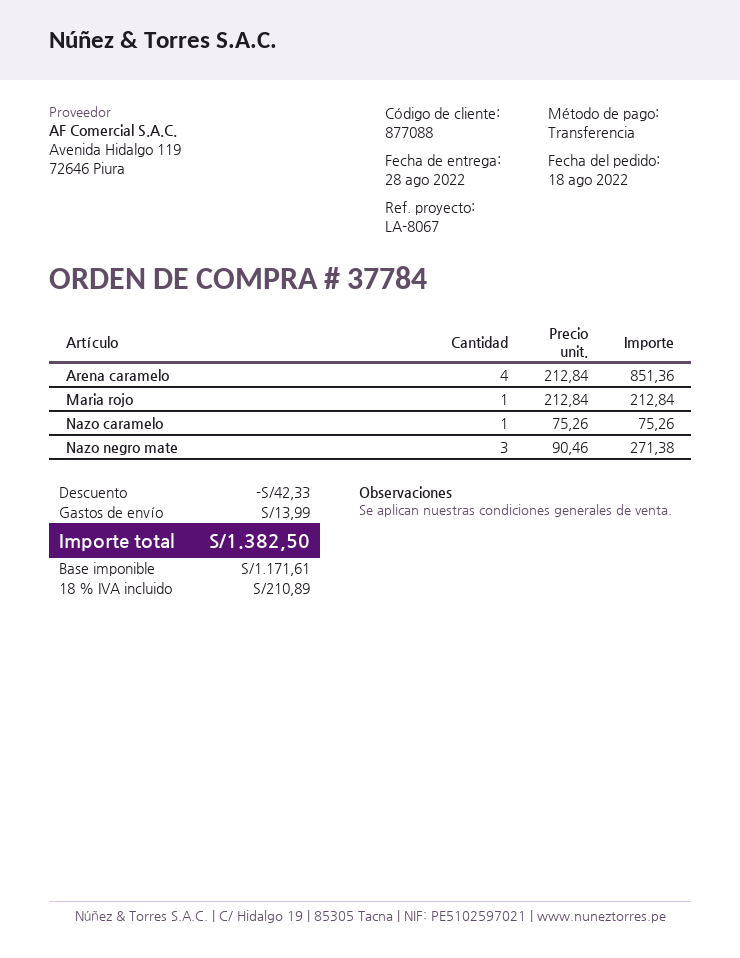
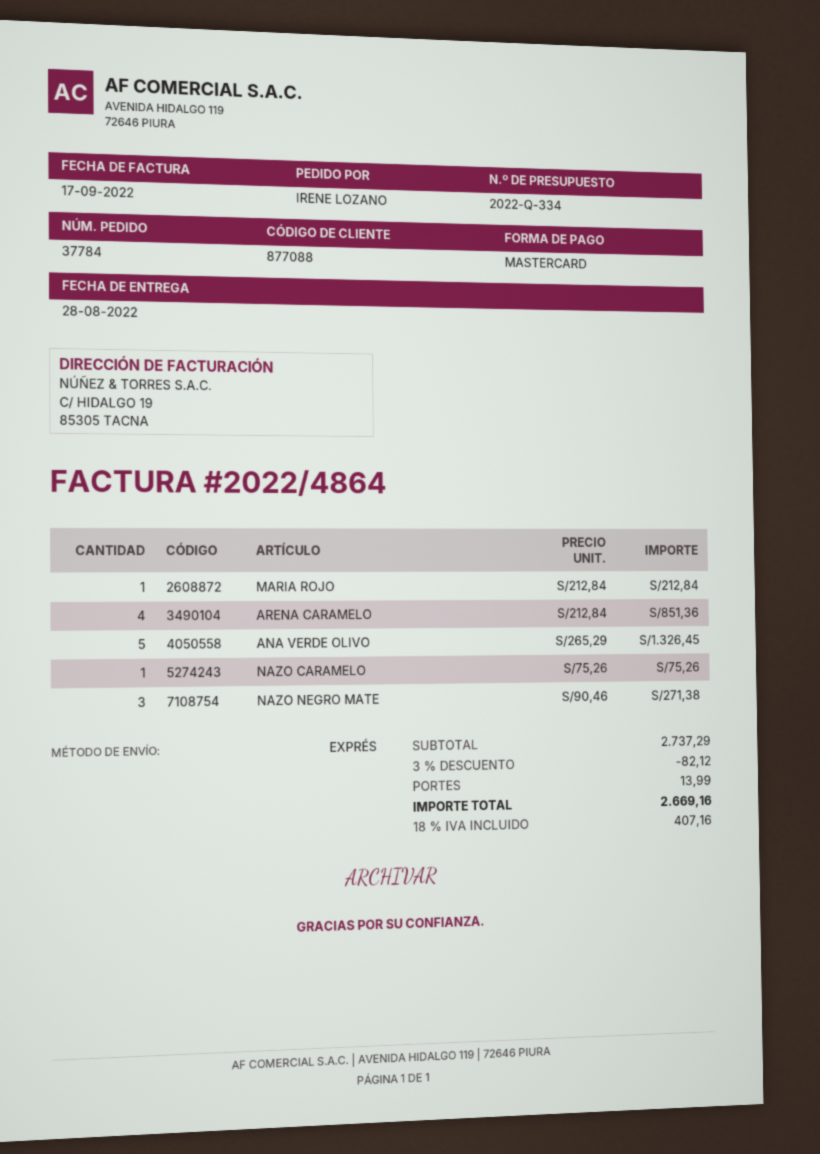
payment method: bank transfer -> Mastercard
ANA VERDE OLIVO: none -> 5 x 265.29 = 1326.45
discount: 42.33 -> 82.12
tax: 18% = 210.89 -> 18% = 407.16
total: 1382.50 -> 2669.16

